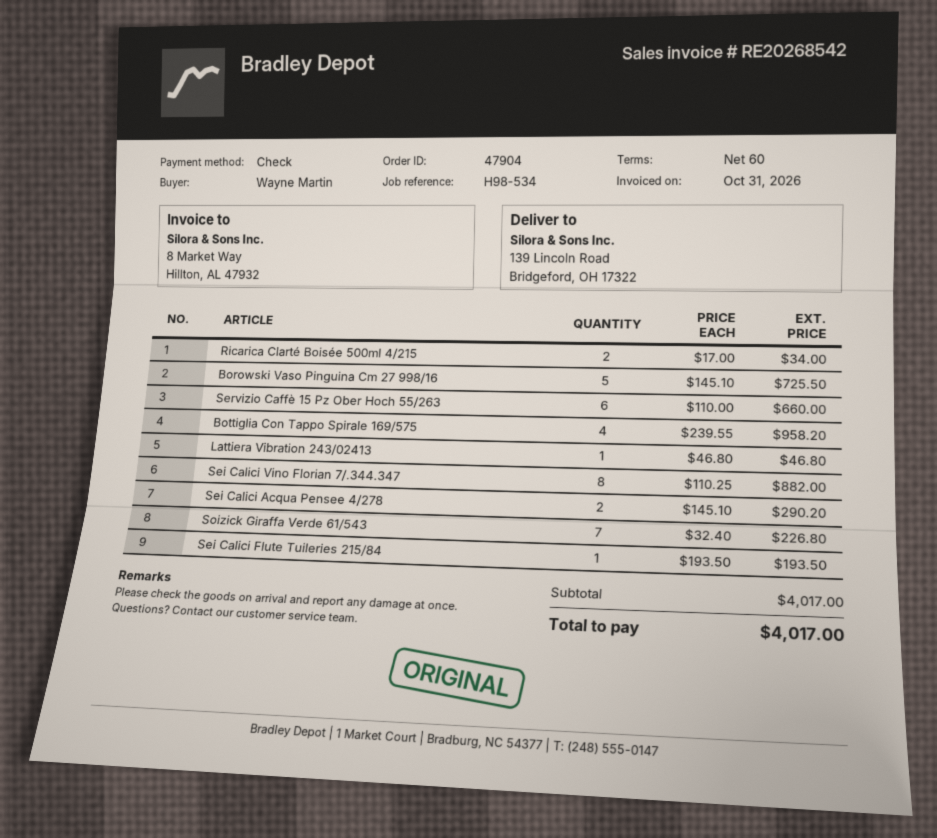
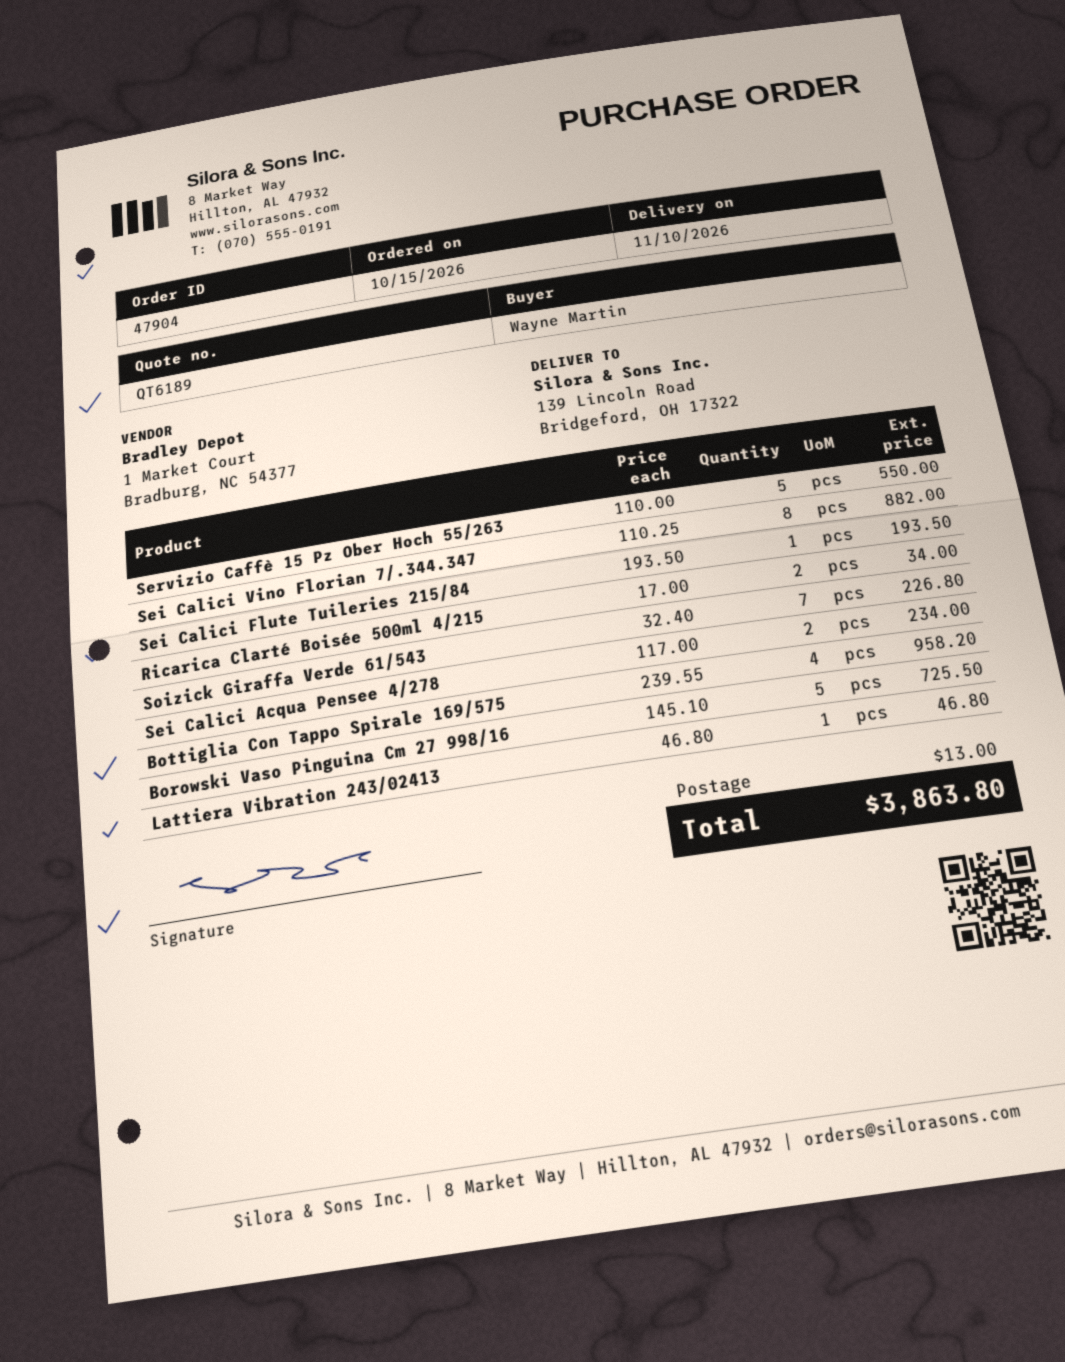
Servizio Caffè 15 Pz Ober Hoch 55/263: 6 x 110.00 = 660.00 -> 5 x 110.00 = 550.00
Sei Calici Acqua Pensee 4/278: 2 x 145.10 = 290.20 -> 2 x 117.00 = 234.00
shipping: none -> 13.00
total: 4017.00 -> 3863.80

